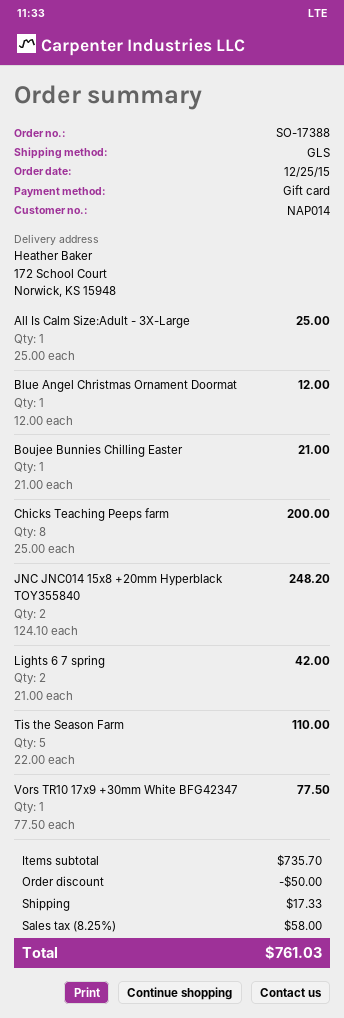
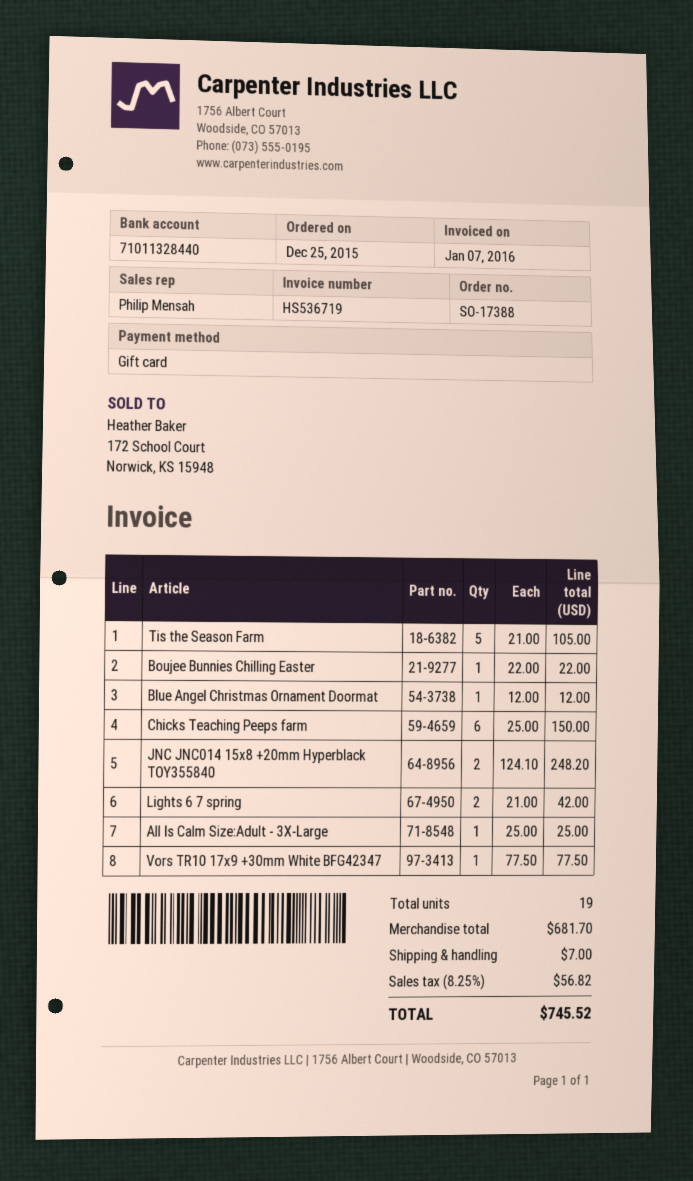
Boujee Bunnies Chilling Easter: 1 x 21.00 = 21.00 -> 1 x 22.00 = 22.00
Chicks Teaching Peeps farm: 8 x 25.00 = 200.00 -> 6 x 25.00 = 150.00
Tis the Season Farm: 5 x 22.00 = 110.00 -> 5 x 21.00 = 105.00
subtotal: 735.70 -> 681.70
discount: 50.00 -> none
shipping: 17.33 -> 7.00
tax: 8.25% = 58.00 -> 8.25% = 56.82
total: 761.03 -> 745.52

